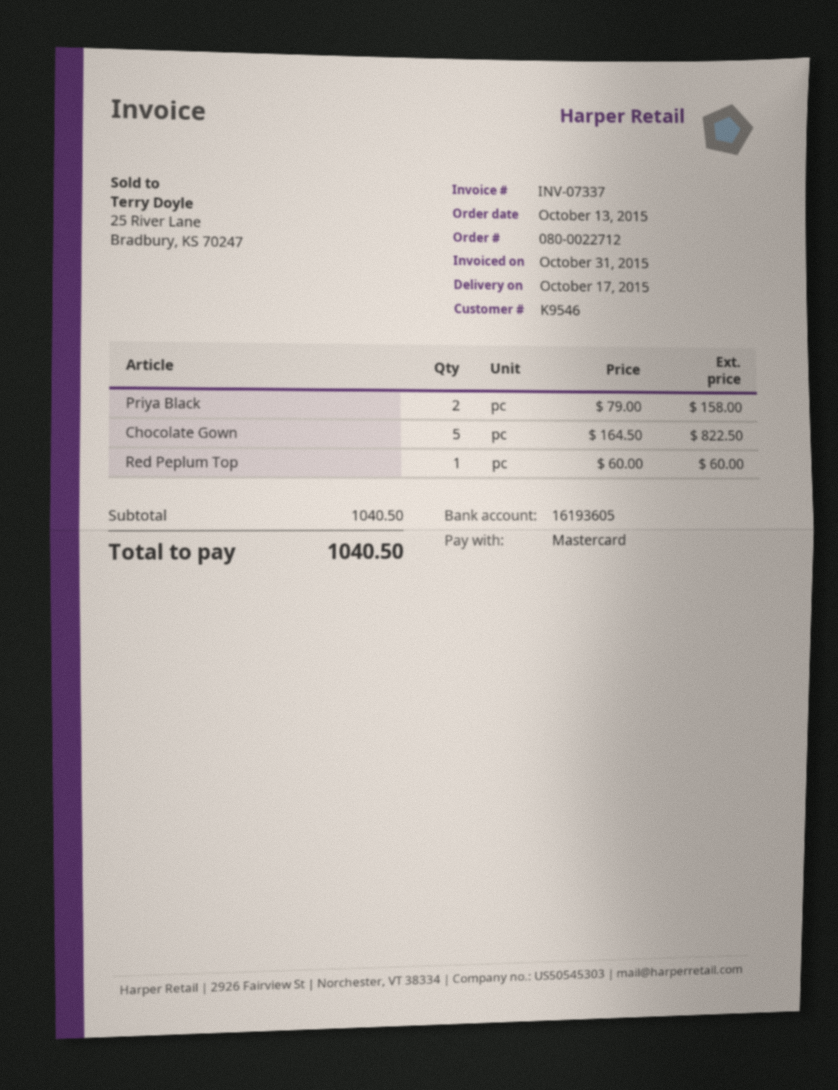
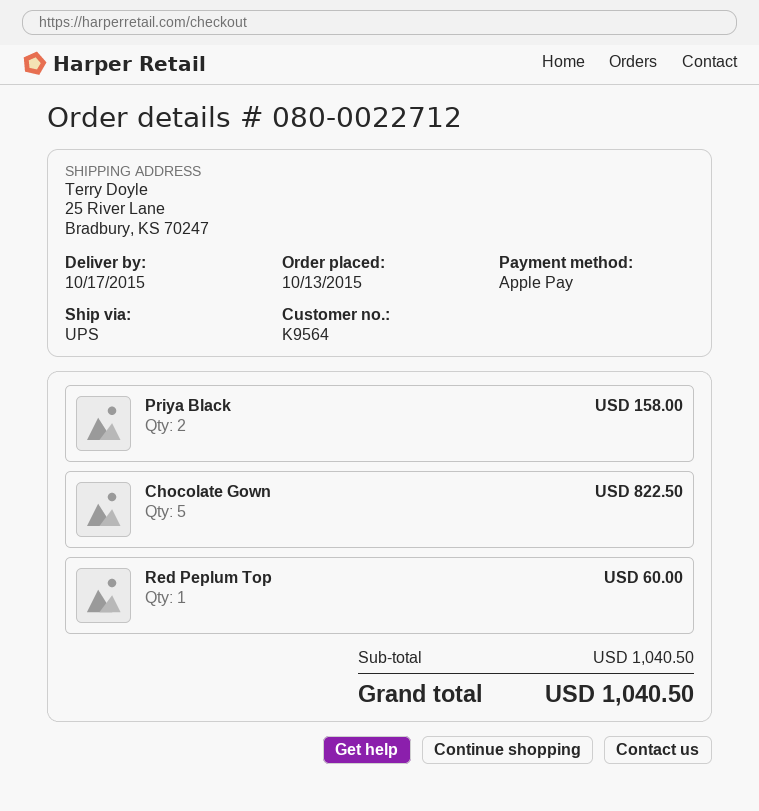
customer number: K9546 -> K9564
payment method: Mastercard -> Apple Pay

